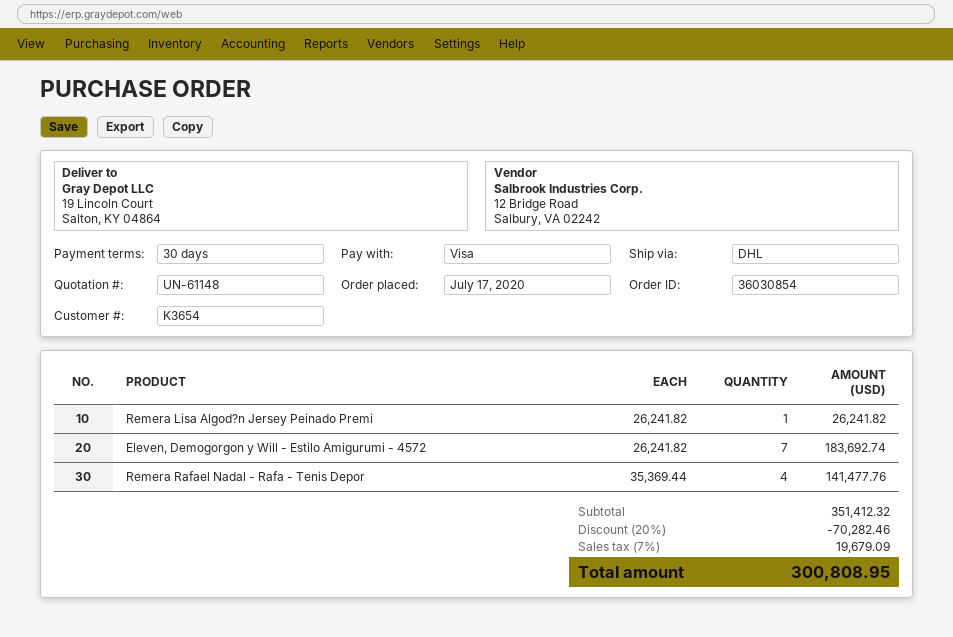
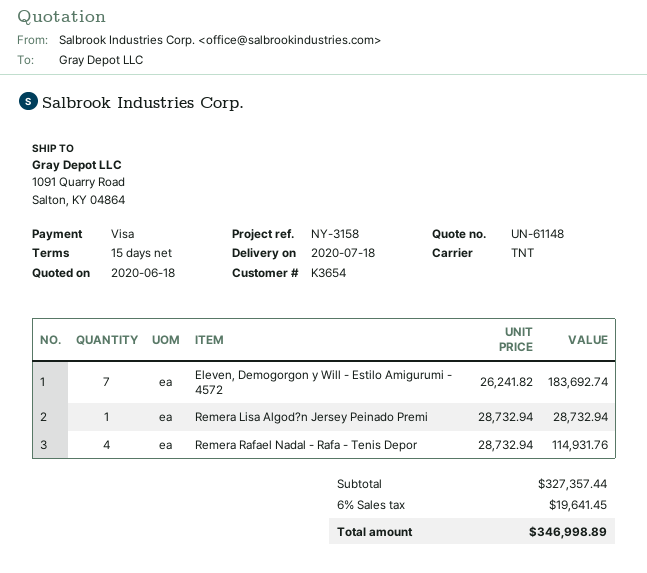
payment terms: 30 days -> 15 days
shipping method: DHL -> TNT
ship to: 19 Lincoln Court, Salton, KY 04864 -> 1091 Quarry Road, Salton, KY 04864
Remera Lisa Algod?n Jersey Peinado Premi: 1 x 26241.82 = 26241.82 -> 1 x 28732.94 = 28732.94
Remera Rafael Nadal - Rafa - Tenis Depor: 4 x 35369.44 = 141477.76 -> 4 x 28732.94 = 114931.76
subtotal: 351412.32 -> 327357.44
discount: 20% = 70282.46 -> none
tax: 7% = 19679.09 -> 6% = 19641.45
total: 300808.95 -> 346998.89

